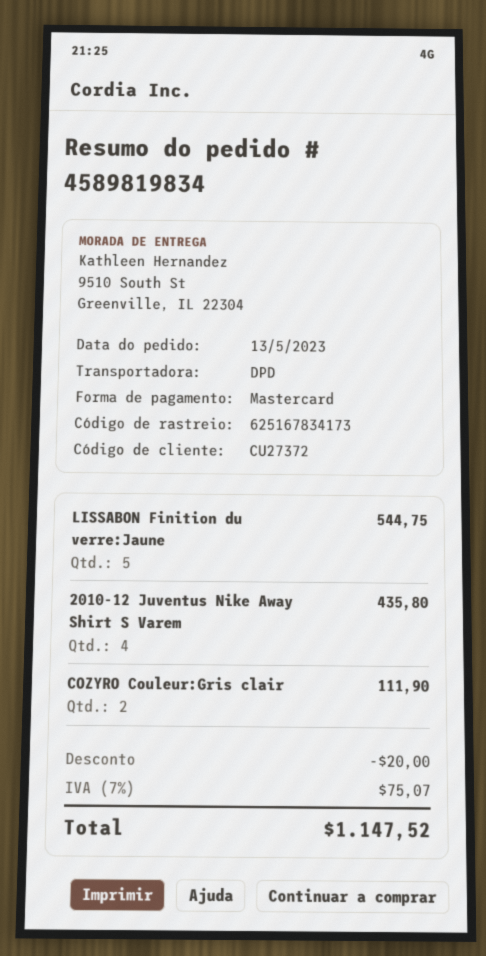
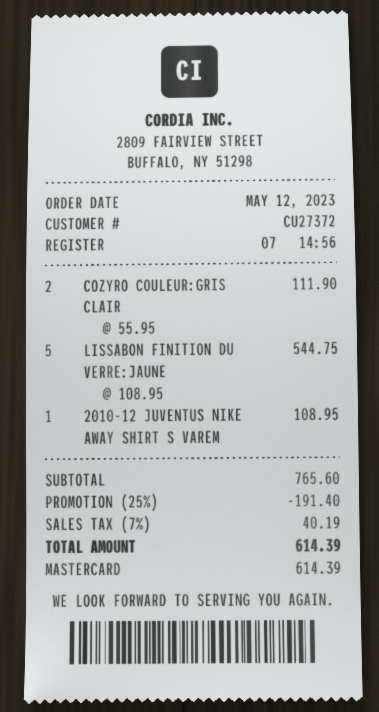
order date: 2023-05-13 -> 2023-05-12
2010-12 Juventus Nike Away Shirt S Varem: 4 for 435.80 -> 1 for 108.95
discount: 20.00 -> 191.40
tax: 7% = 75.07 -> 7% = 40.19
total: 1147.52 -> 614.39

